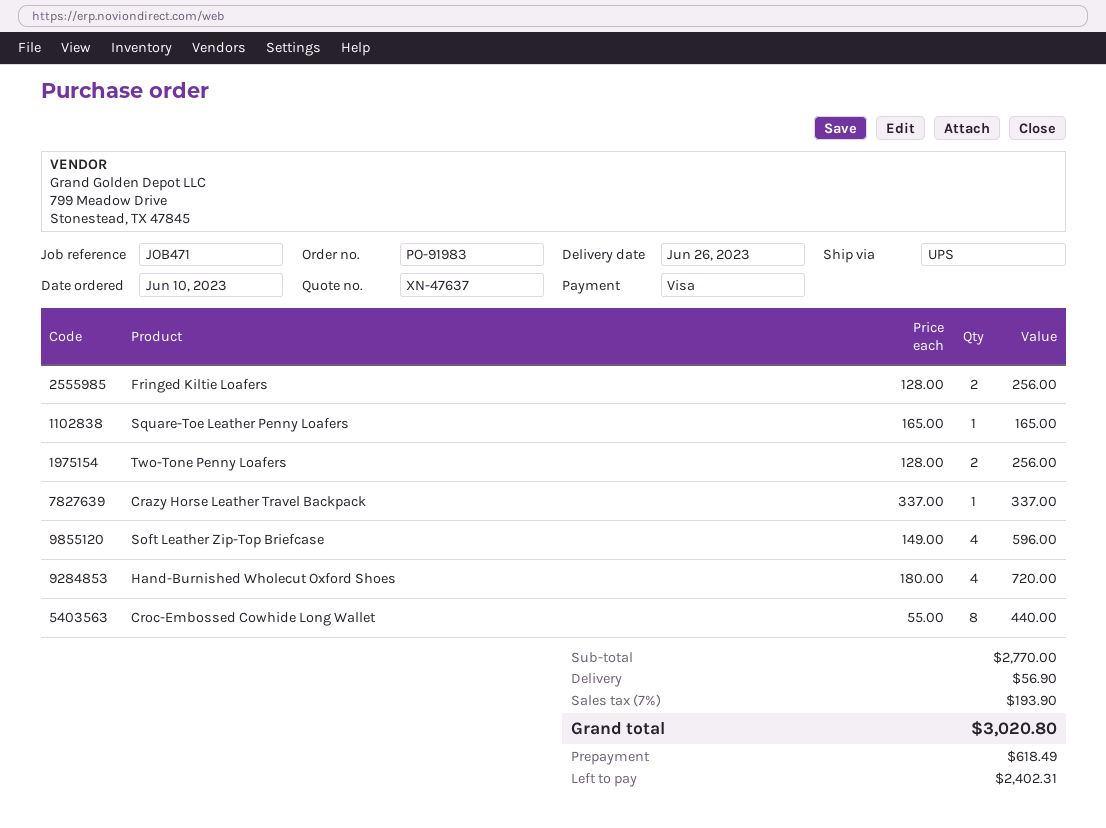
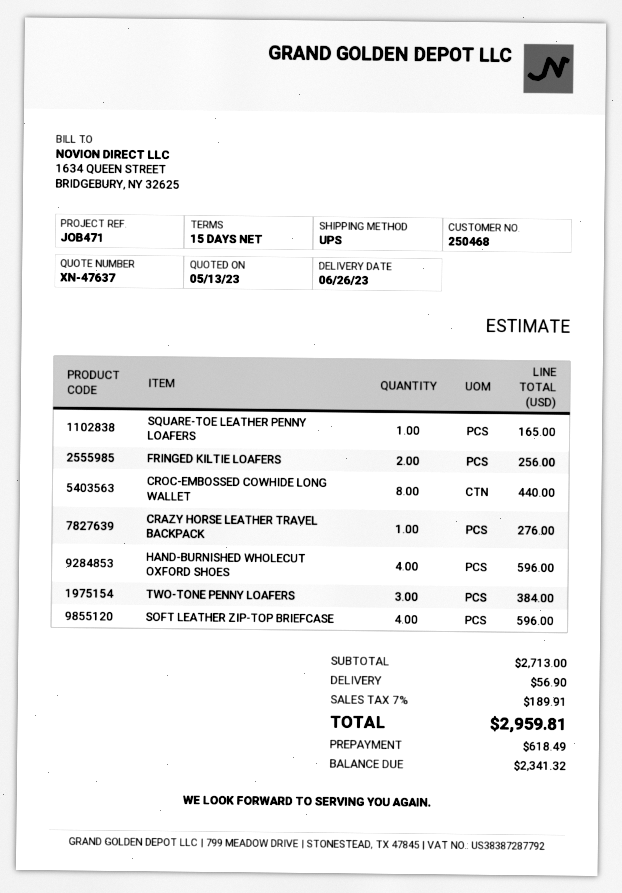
Two-Tone Penny Loafers: 2 for 256.00 -> 3 for 384.00
Crazy Horse Leather Travel Backpack: 1 for 337.00 -> 1 for 276.00
Hand-Burnished Wholecut Oxford Shoes: 4 for 720.00 -> 4 for 596.00
subtotal: 2770.00 -> 2713.00
tax: 7% = 193.90 -> 7% = 189.91
total: 3020.80 -> 2959.81
balance: 2402.31 -> 2341.32

